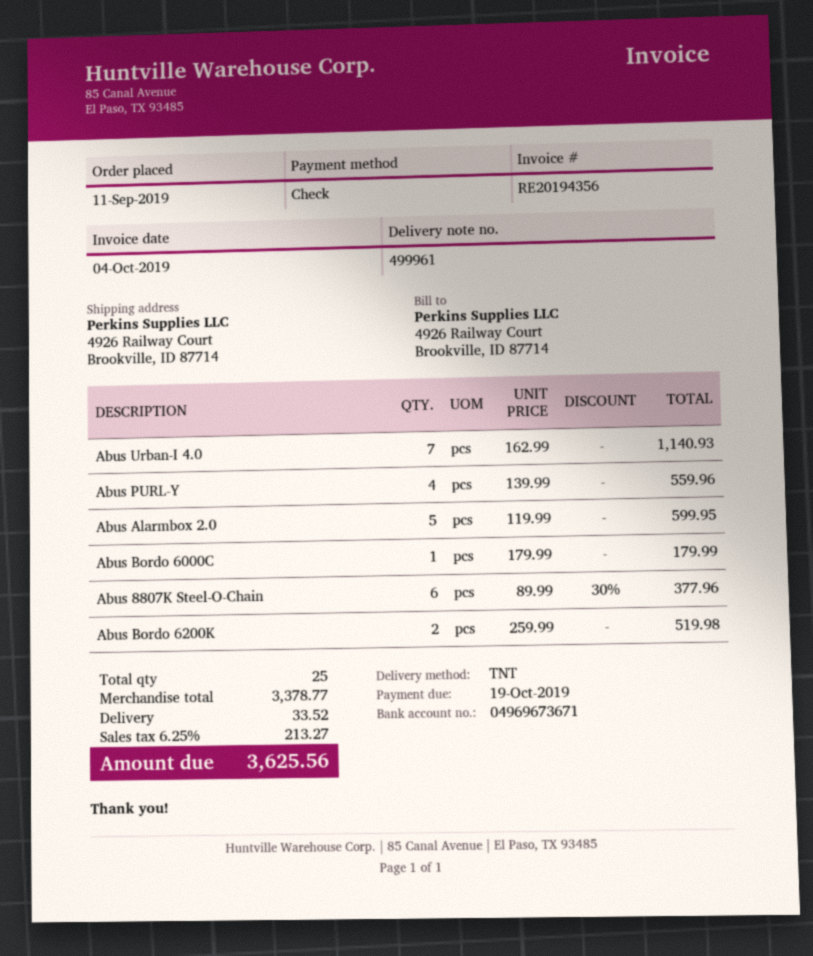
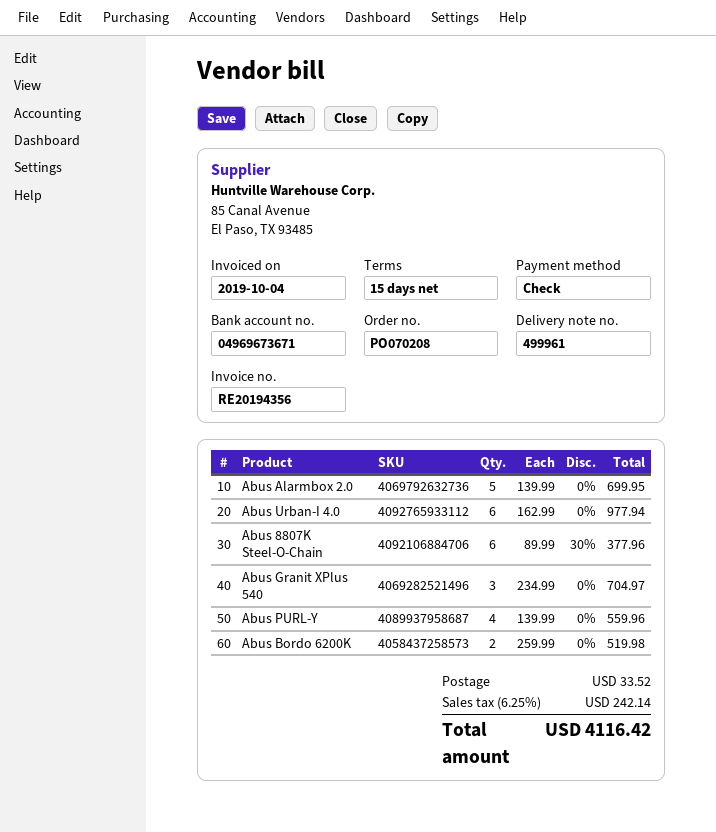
Abus Urban-I 4.0: 7 x 162.99 = 1140.93 -> 6 x 162.99 = 977.94
Abus Alarmbox 2.0: 5 x 119.99 = 599.95 -> 5 x 139.99 = 699.95
Abus Bordo 6000C: 1 x 179.99 = 179.99 -> none
Abus Granit XPlus 540: none -> 3 x 234.99 = 704.97
tax: 6.25% = 213.27 -> 6.25% = 242.14
total: 3625.56 -> 4116.42

